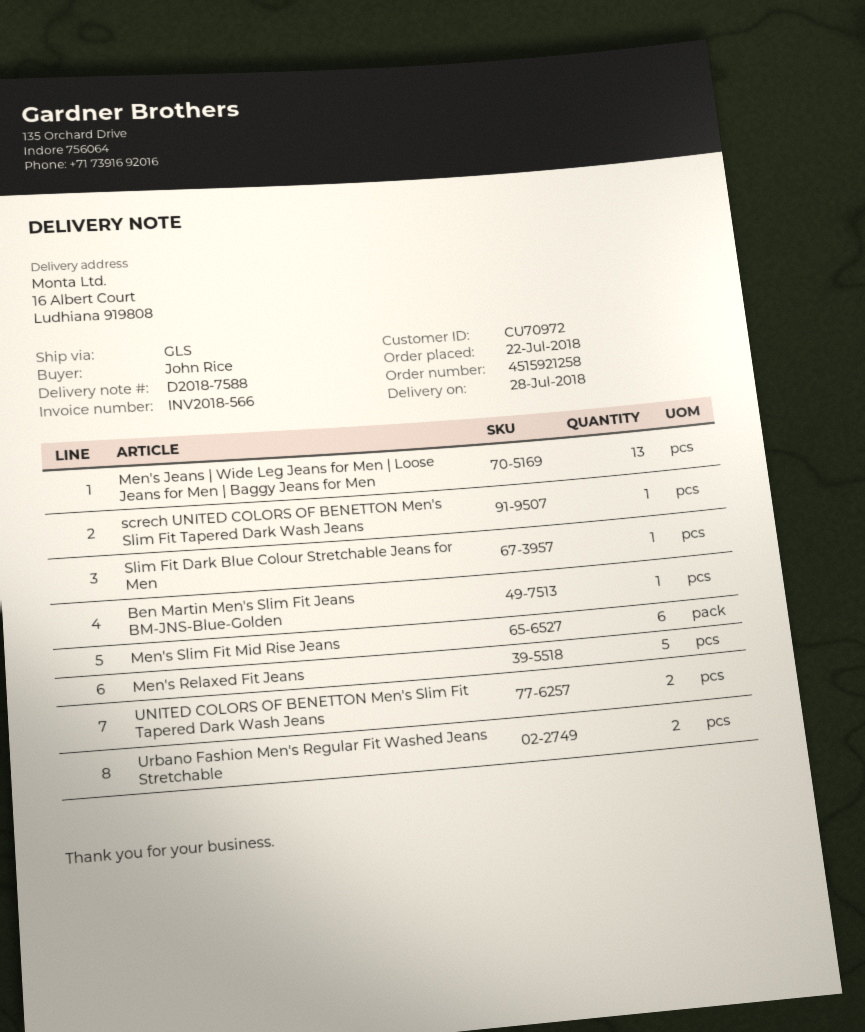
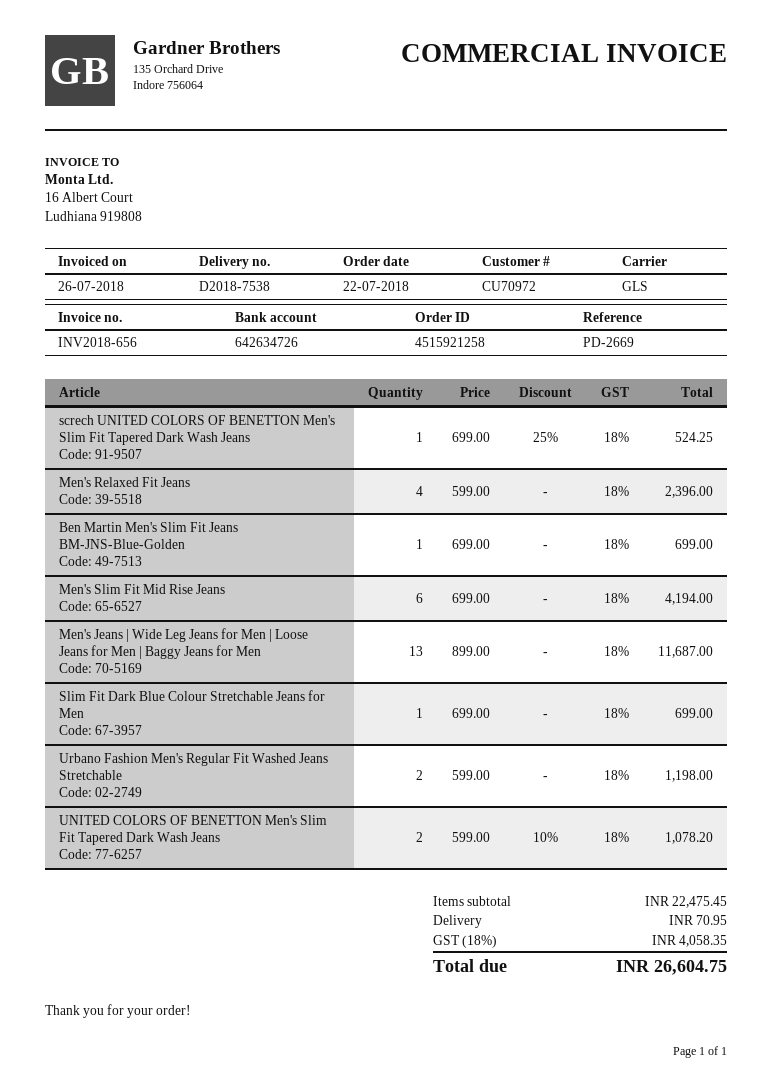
delivery note number: D2018-7588 -> D2018-7538
invoice number: INV2018-566 -> INV2018-656
Men's Relaxed Fit Jeans: 5 -> 4

